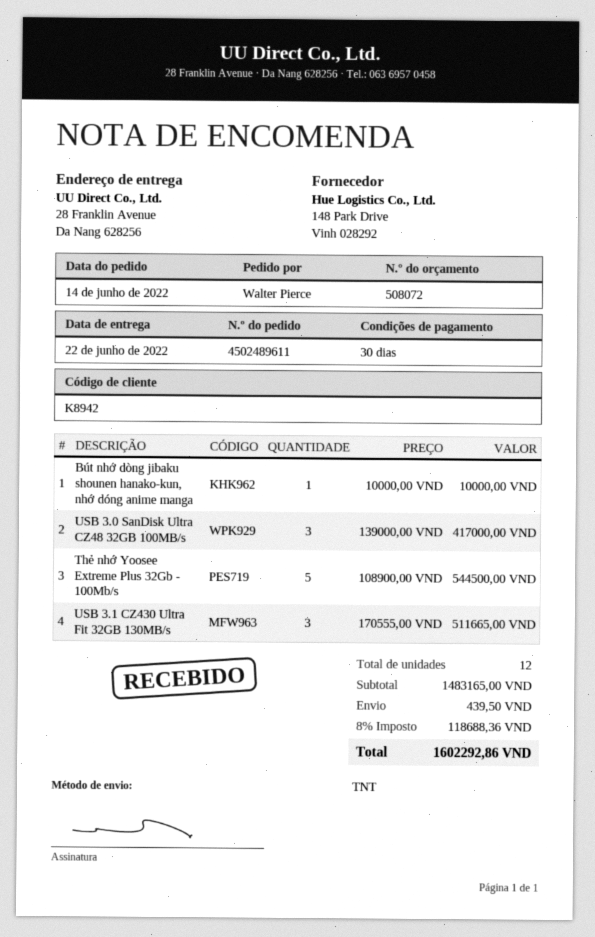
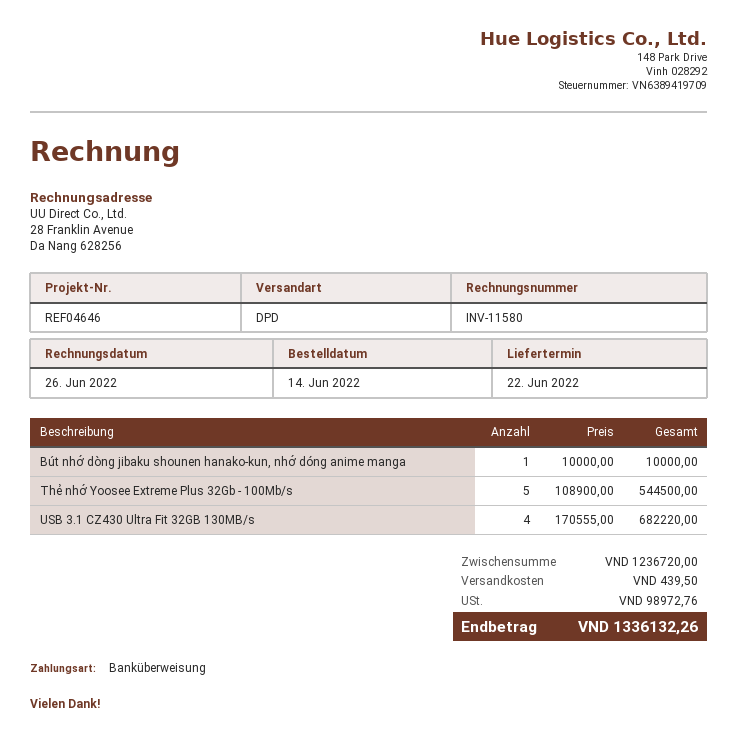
shipping method: TNT -> DPD
USB 3.0 SanDisk Ultra CZ48 32GB 100MB/s: 3 x 139000.00 = 417000.00 -> none
USB 3.1 CZ430 Ultra Fit 32GB 130MB/s: 3 x 170555.00 = 511665.00 -> 4 x 170555.00 = 682220.00
subtotal: 1483165.00 -> 1236720.00
tax: 118688.36 -> 98972.76
total: 1602292.86 -> 1336132.26

